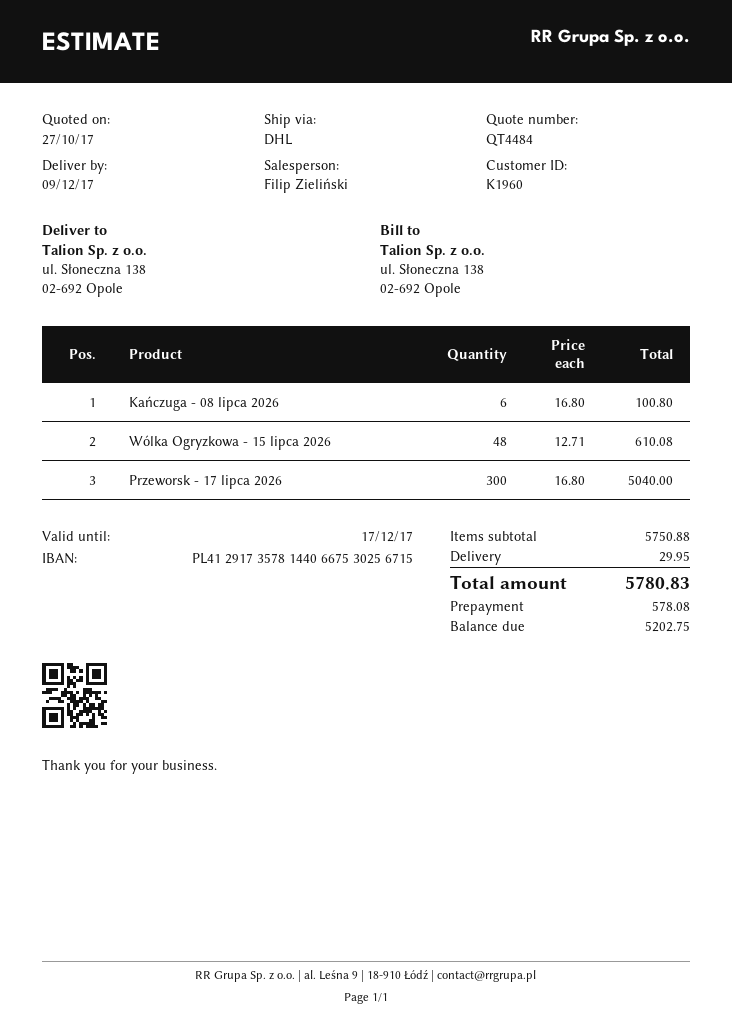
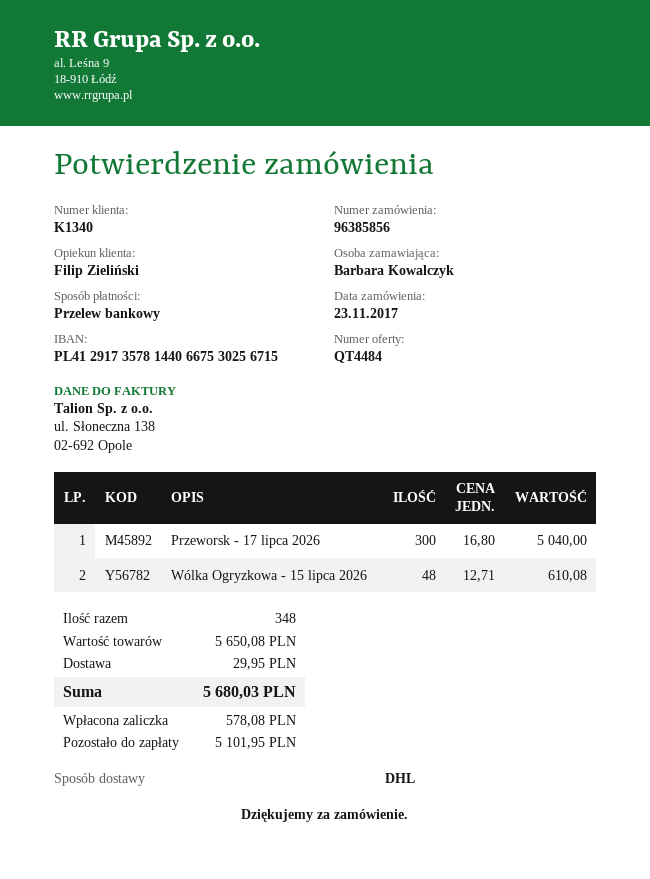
customer number: K1960 -> K1340
Kańczuga - 08 lipca 2026: 6 x 16.80 = 100.80 -> none
subtotal: 5750.88 -> 5650.08
total: 5780.83 -> 5680.03
balance: 5202.75 -> 5101.95

